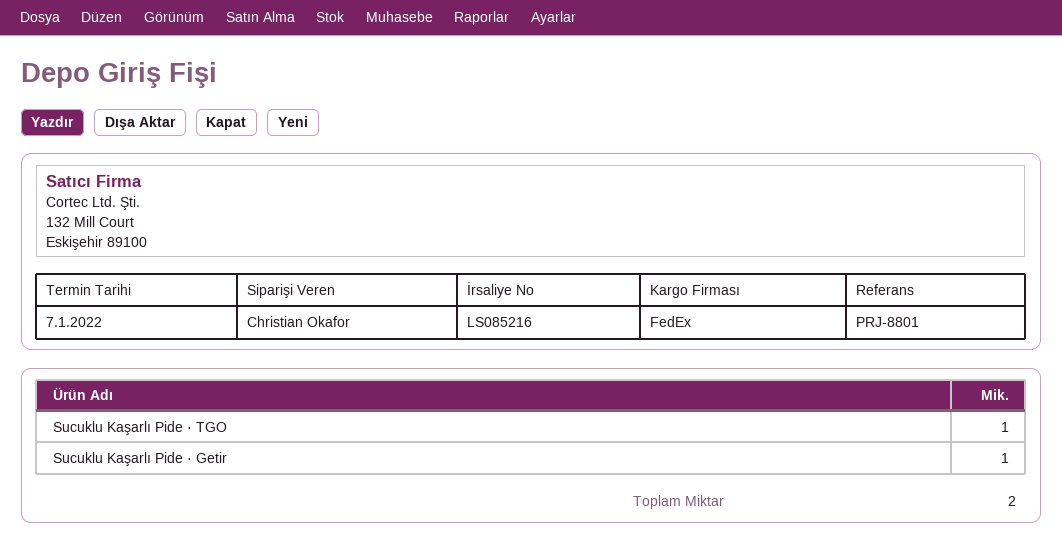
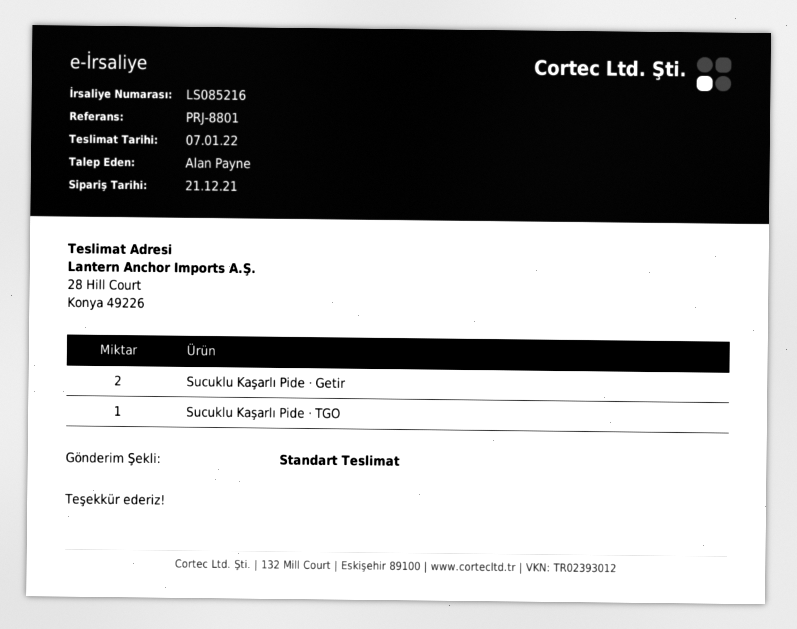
ordered by: Christian Okafor -> Alan Payne
shipping method: FedEx -> standard
Sucuklu Kaşarlı Pide · Getir: 1 -> 2

